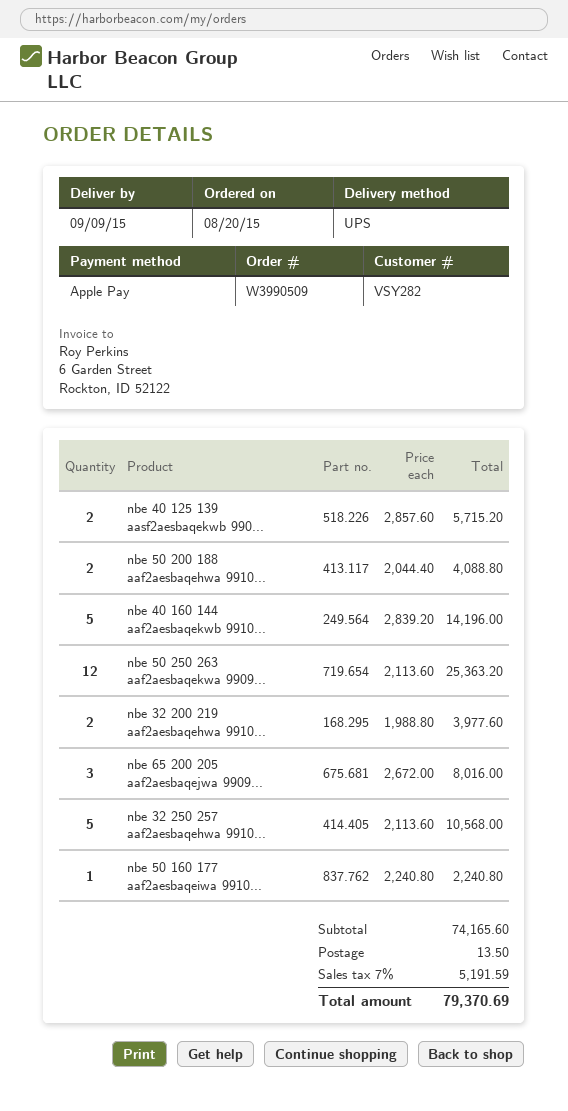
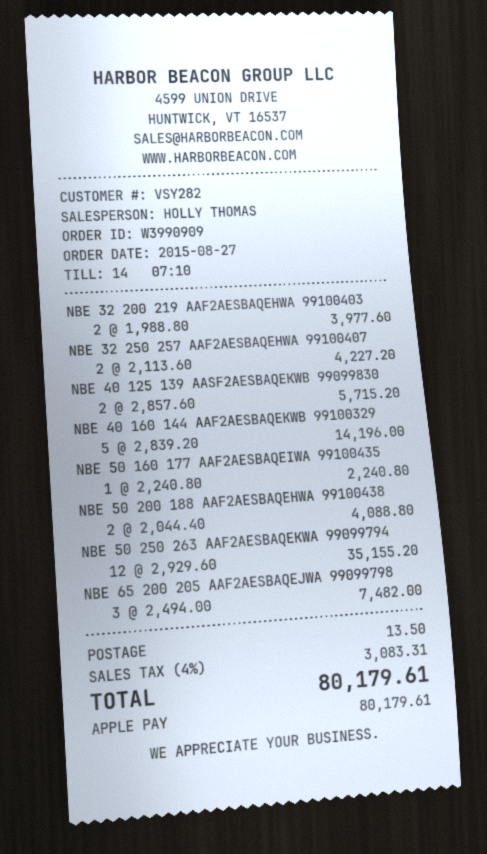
order number: W3990509 -> W3990909
order date: 2015-08-20 -> 2015-08-27
nbe 50 250 263 aaf2aesbaqekwa 9909...: 12 x 2113.60 = 25363.20 -> 12 x 2929.60 = 35155.20
nbe 65 200 205 aaf2aesbaqejwa 9909...: 3 x 2672.00 = 8016.00 -> 3 x 2494.00 = 7482.00
nbe 32 250 257 aaf2aesbaqehwa 9910...: 5 x 2113.60 = 10568.00 -> 2 x 2113.60 = 4227.20
tax: 7% = 5191.59 -> 4% = 3083.31
total: 79370.69 -> 80179.61

